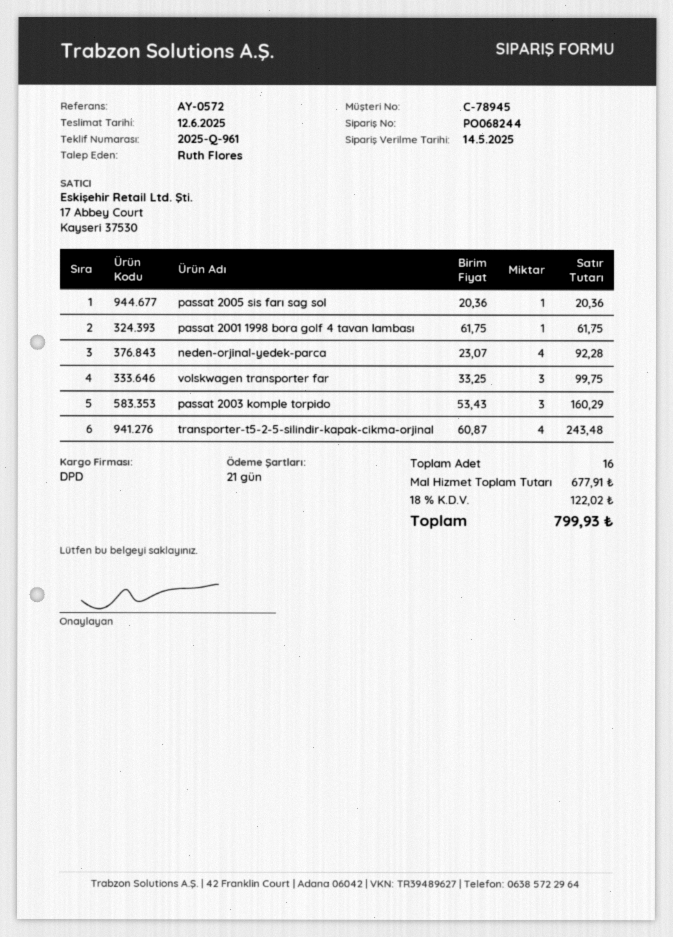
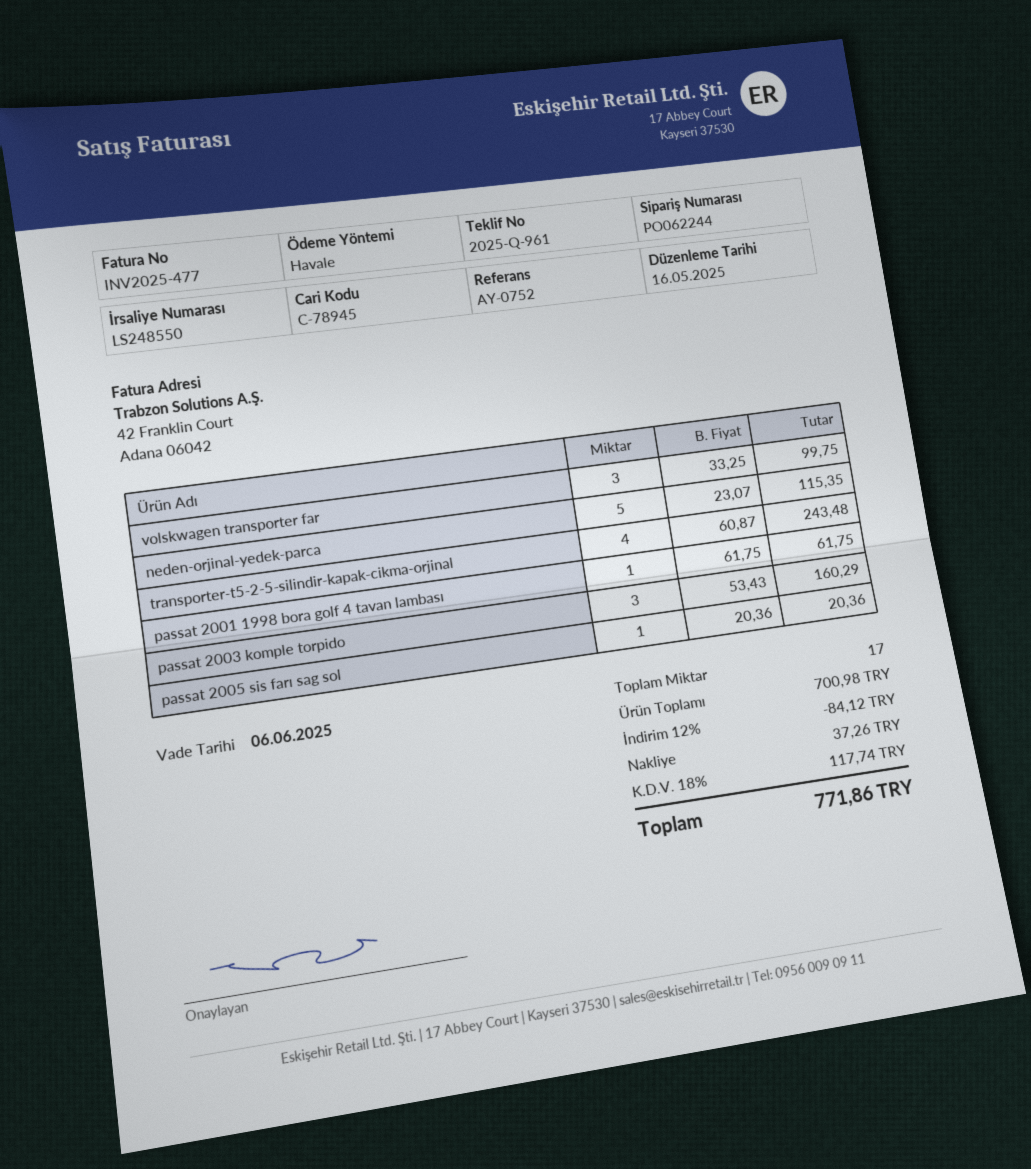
order number: PO068244 -> PO062244
reference: AY-0572 -> AY-0752
neden-orjinal-yedek-parca: 4 x 23.07 = 92.28 -> 5 x 23.07 = 115.35
total quantity: 16 -> 17
subtotal: 677.91 -> 700.98
discount: none -> 12% = 84.12
shipping: none -> 37.26
tax: 18% = 122.02 -> 18% = 117.74
total: 799.93 -> 771.86

